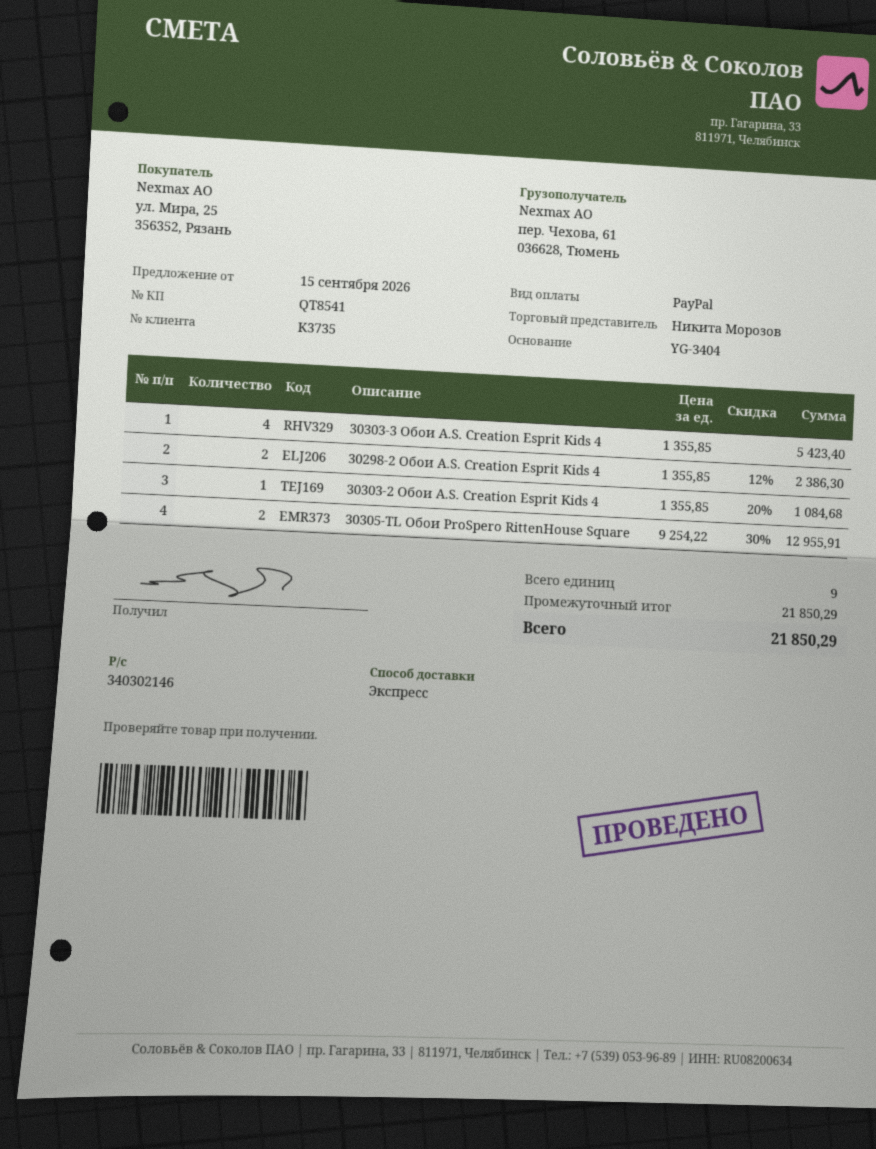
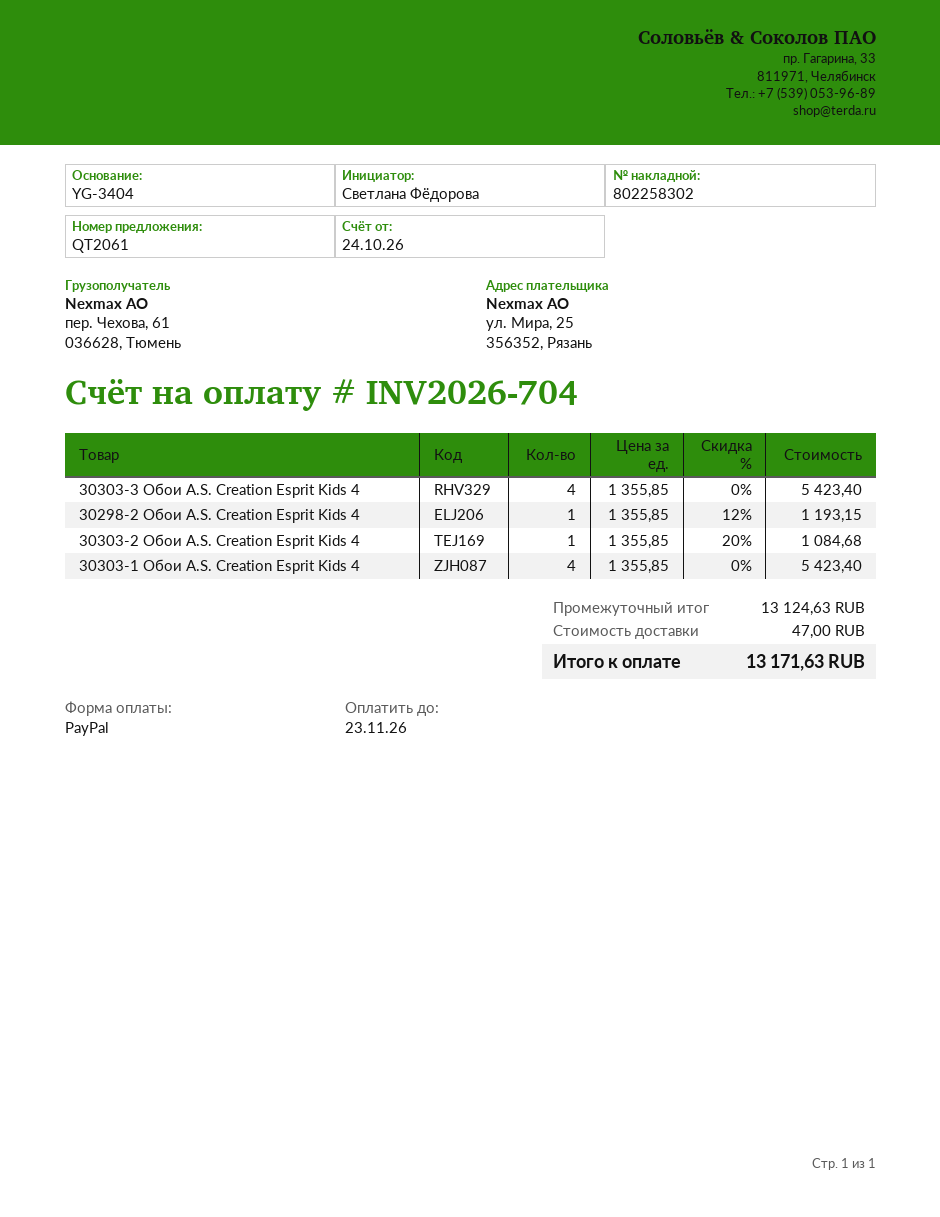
quote number: QT8541 -> QT2061
30298-2 Обои A.S. Creation Esprit Kids 4: 2 x 1355.85 - 12% = 2386.30 -> 1 x 1355.85 - 12% = 1193.15
30305-TL Обои ProSpero RittenHouse Square: 2 x 9254.22 - 30% = 12955.91 -> none
30303-1 Обои A.S. Creation Esprit Kids 4: none -> 4 x 1355.85 = 5423.40
subtotal: 21850.29 -> 13124.63
shipping: none -> 47.00
total: 21850.29 -> 13171.63

